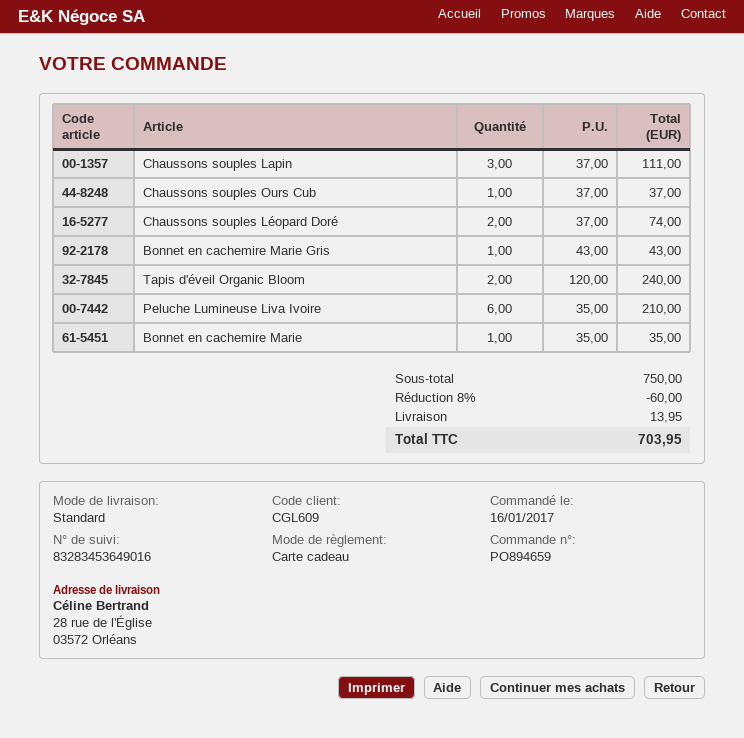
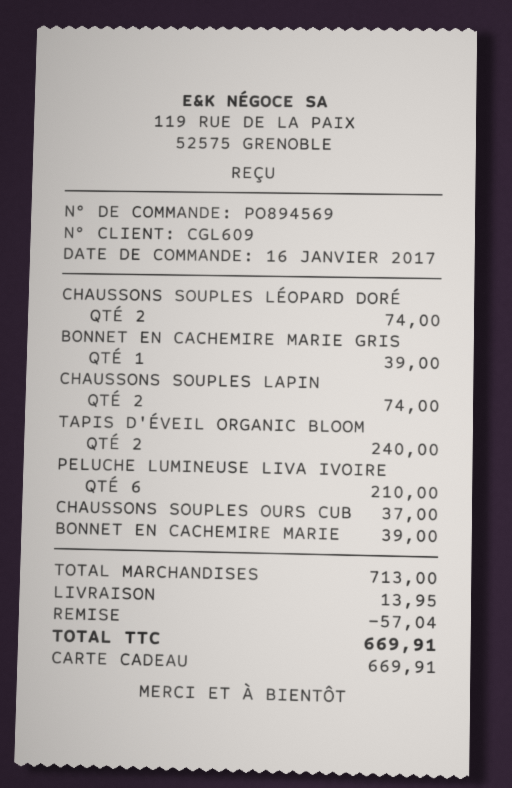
order number: PO894659 -> PO894569
Chaussons souples Lapin: 3 for 111.00 -> 2 for 74.00
Bonnet en cachemire Marie Gris: 1 for 43.00 -> 1 for 39.00
Bonnet en cachemire Marie: 1 for 35.00 -> 1 for 39.00
subtotal: 750.00 -> 713.00
discount: 60.00 -> 57.04
total: 703.95 -> 669.91

